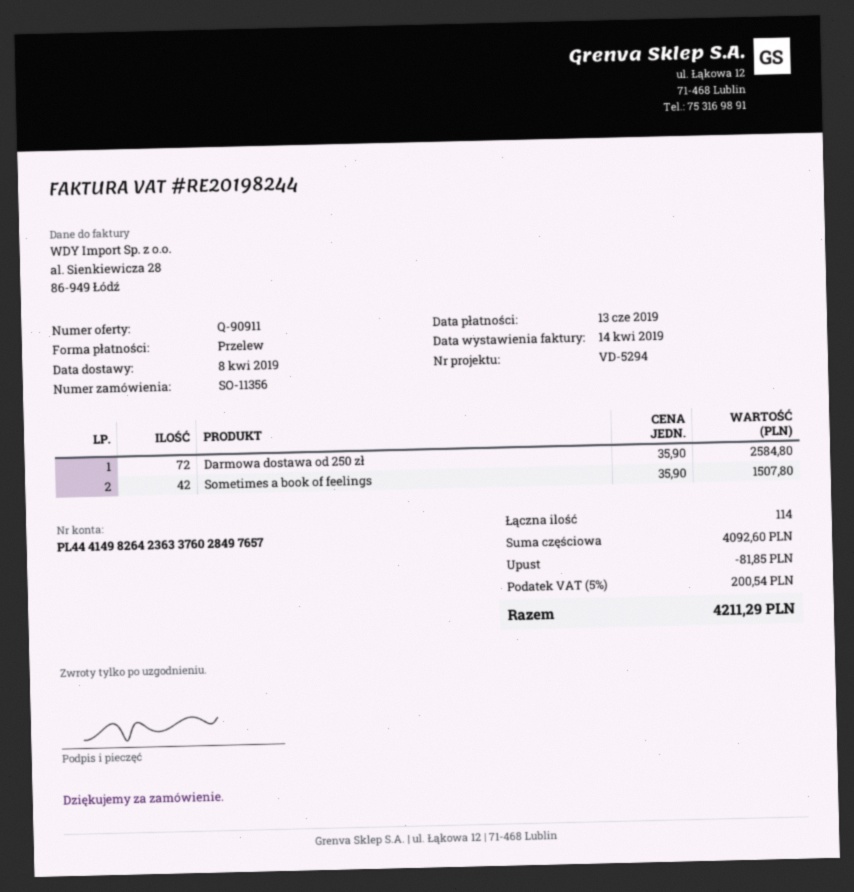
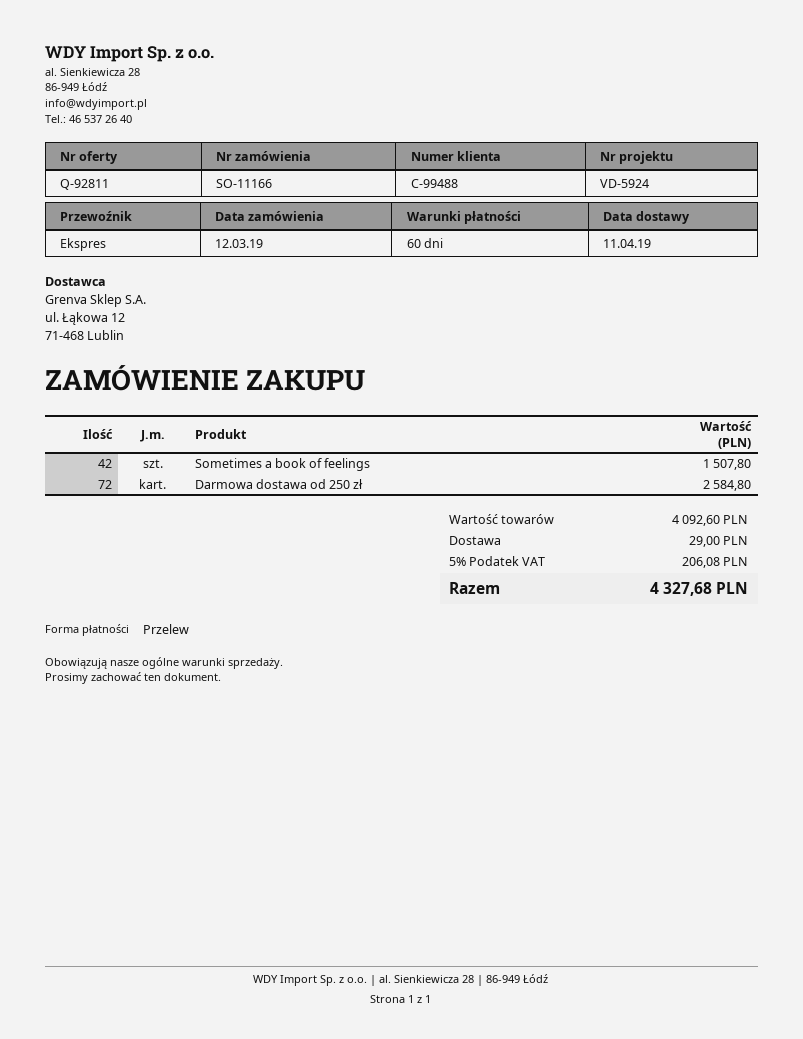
quote number: Q-90911 -> Q-92811
order number: SO-11356 -> SO-11166
delivery date: 2019-04-08 -> 2019-04-11
reference: VD-5294 -> VD-5924
discount: 81.85 -> none
shipping: none -> 29.00
tax: 5% = 200.54 -> 5% = 206.08
total: 4211.29 -> 4327.68

